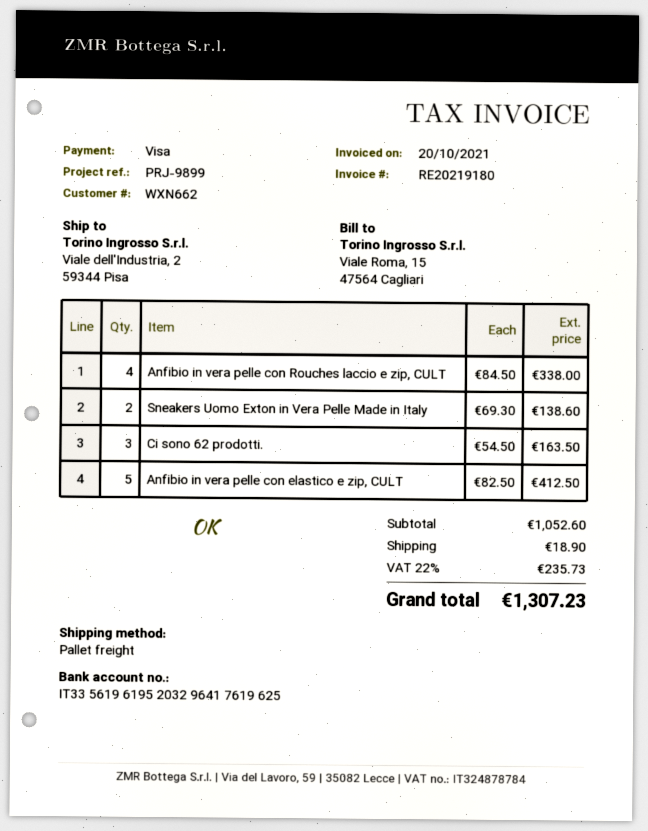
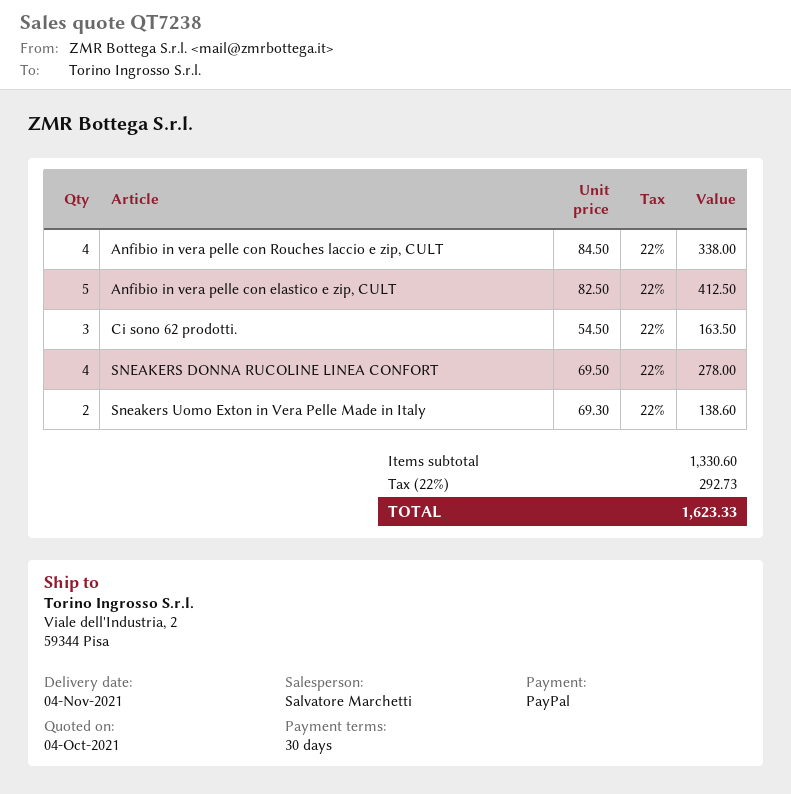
payment method: Visa -> PayPal
SNEAKERS DONNA RUCOLINE LINEA CONFORT: none -> 4 x 69.50 = 278.00
subtotal: 1052.60 -> 1330.60
shipping: 18.90 -> none
tax: 22% = 235.73 -> 22% = 292.73
total: 1307.23 -> 1623.33

